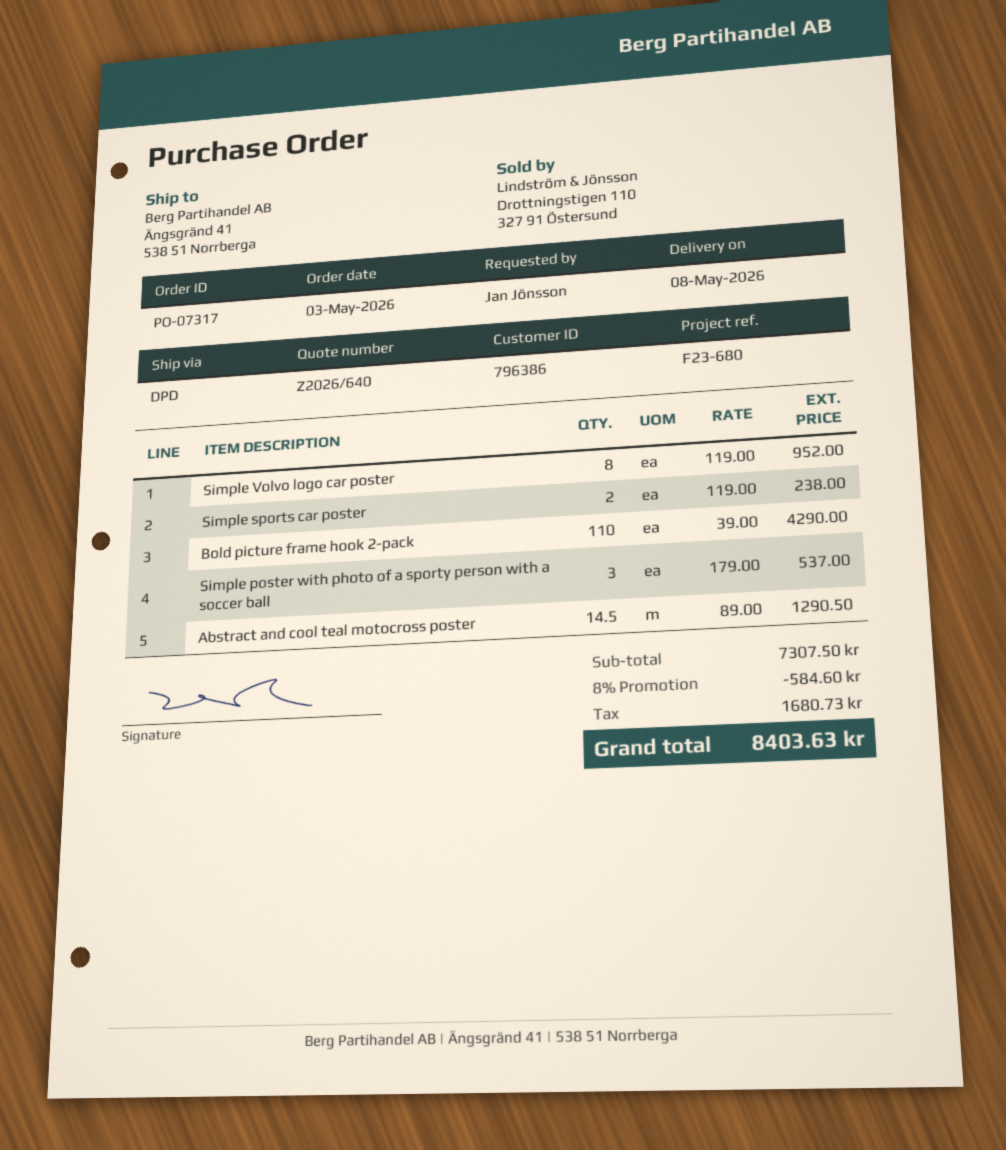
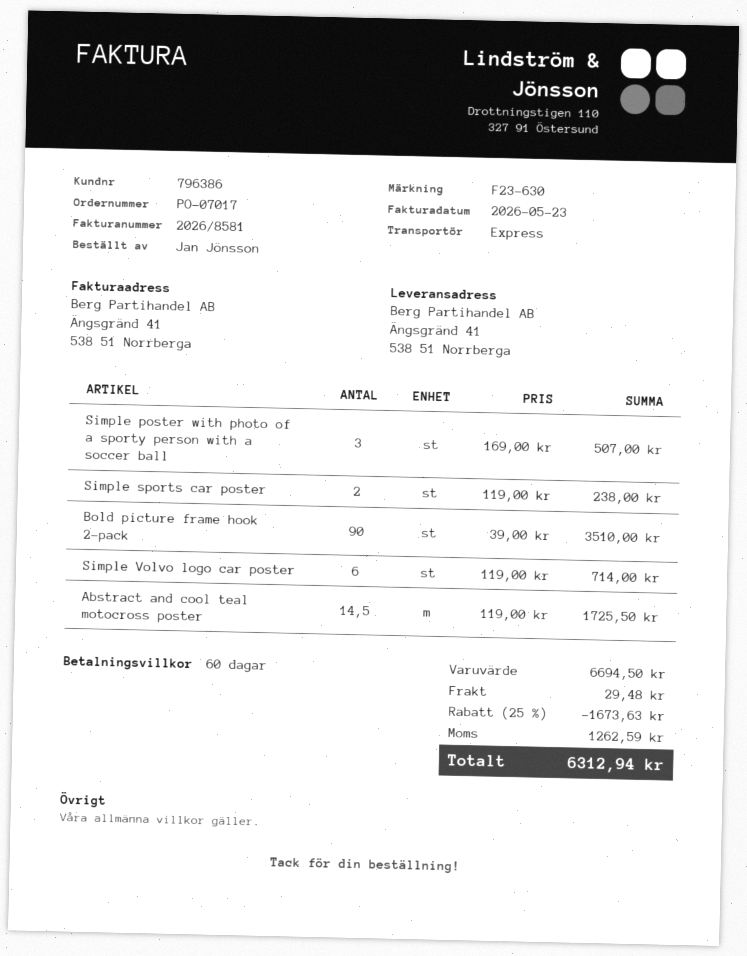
order number: PO-07317 -> PO-07017
reference: F23-680 -> F23-630
shipping method: DPD -> express
Simple Volvo logo car poster: 8 x 119.00 = 952.00 -> 6 x 119.00 = 714.00
Bold picture frame hook 2-pack: 110 x 39.00 = 4290.00 -> 90 x 39.00 = 3510.00
Simple poster with photo of a sporty person with a soccer ball: 3 x 179.00 = 537.00 -> 3 x 169.00 = 507.00
Abstract and cool teal motocross poster: 14.5 x 89.00 = 1290.50 -> 14.5 x 119.00 = 1725.50
subtotal: 7307.50 -> 6694.50
discount: 8% = 584.60 -> 25% = 1673.63
shipping: none -> 29.48
tax: 1680.73 -> 1262.59
total: 8403.63 -> 6312.94

